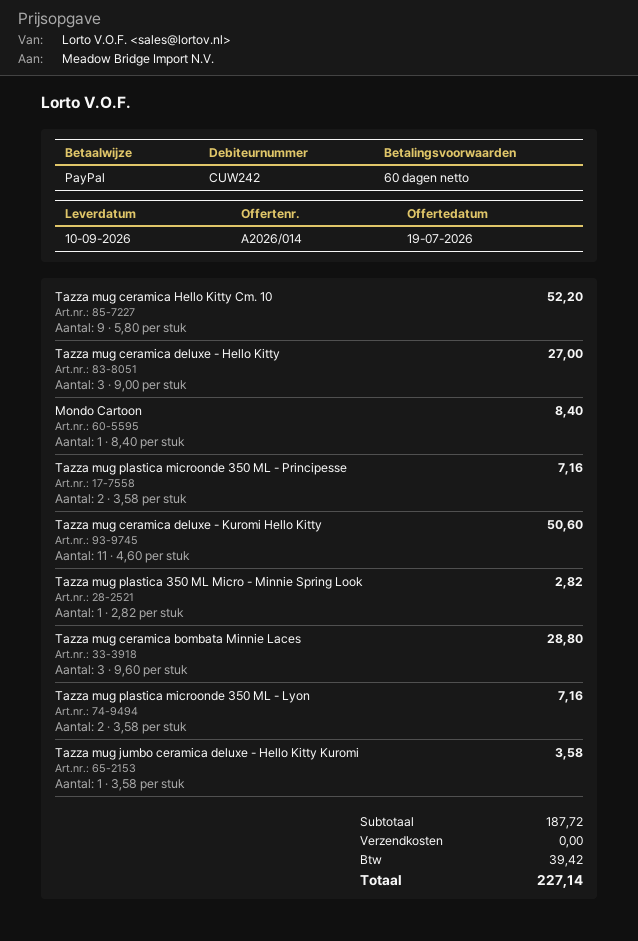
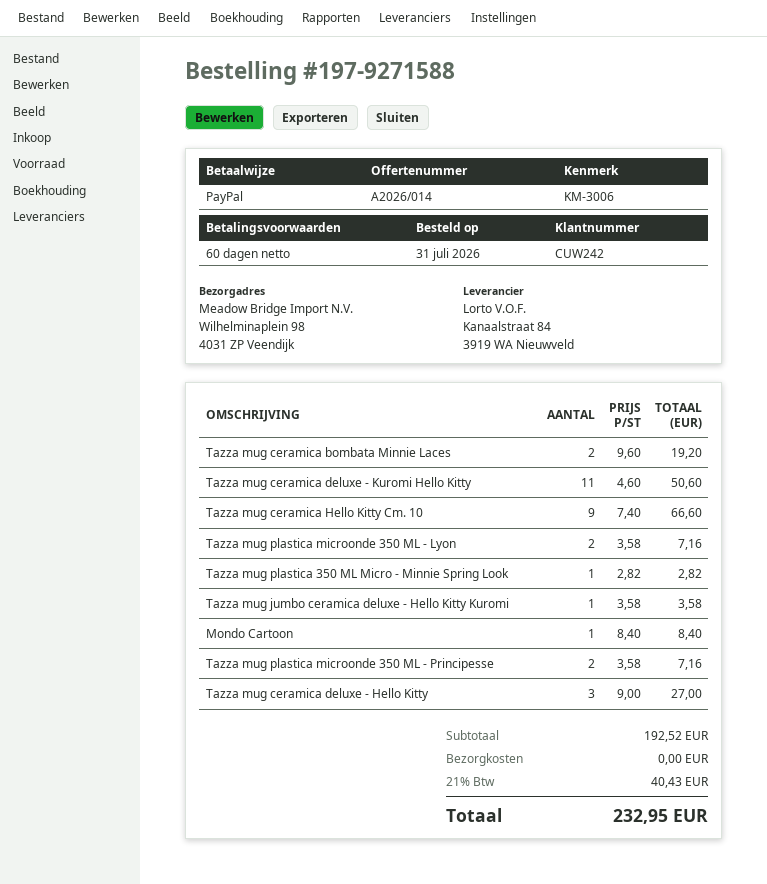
Tazza mug ceramica Hello Kitty Cm. 10: 9 x 5.80 = 52.20 -> 9 x 7.40 = 66.60
Tazza mug ceramica bombata Minnie Laces: 3 x 9.60 = 28.80 -> 2 x 9.60 = 19.20
subtotal: 187.72 -> 192.52
tax: 39.42 -> 40.43
total: 227.14 -> 232.95

